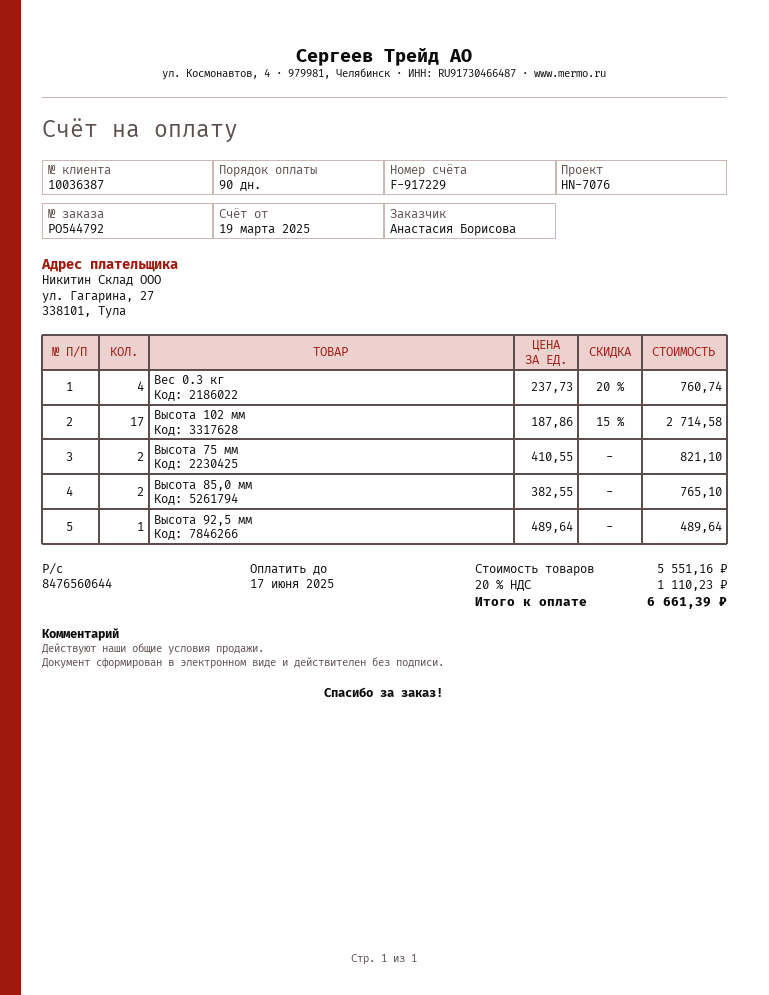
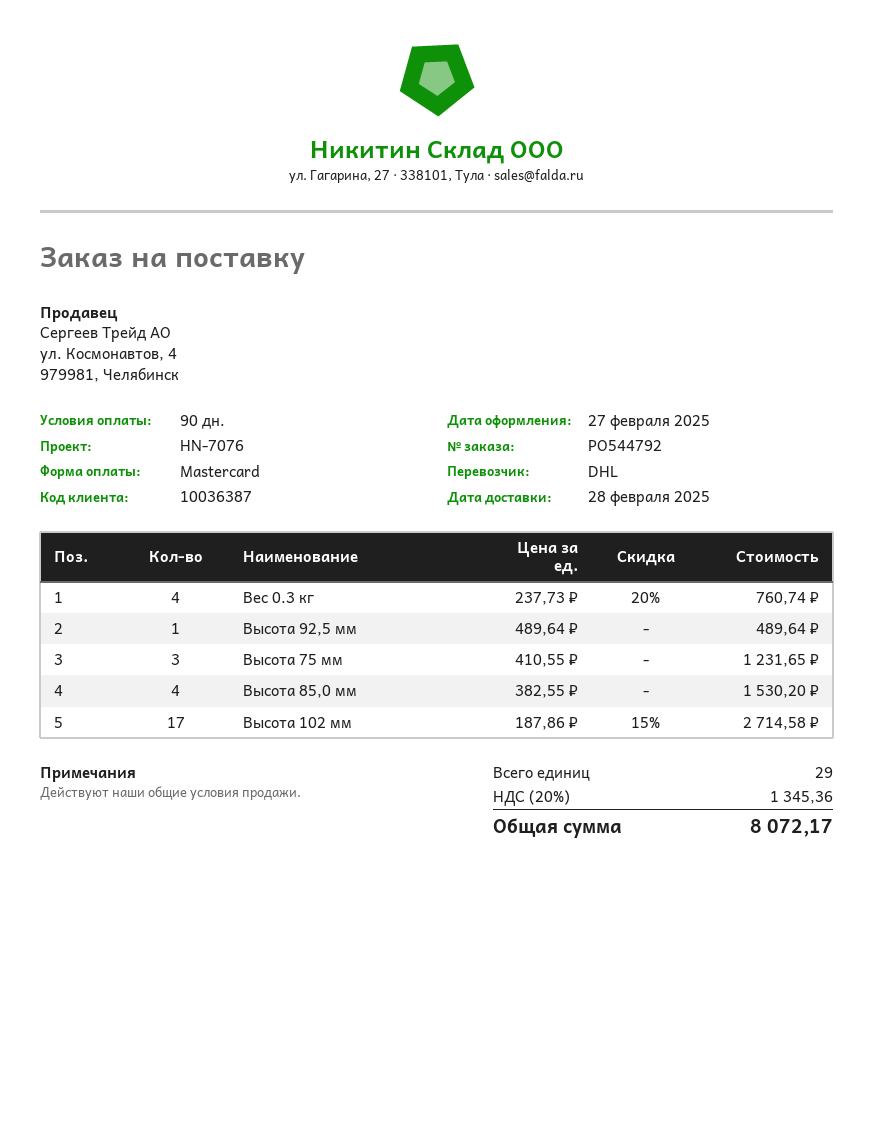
Высота 75 мм: 2 x 410.55 = 821.10 -> 3 x 410.55 = 1231.65
Высота 85,0 мм: 2 x 382.55 = 765.10 -> 4 x 382.55 = 1530.20
tax: 20% = 1110.23 -> 20% = 1345.36
total: 6661.39 -> 8072.17

